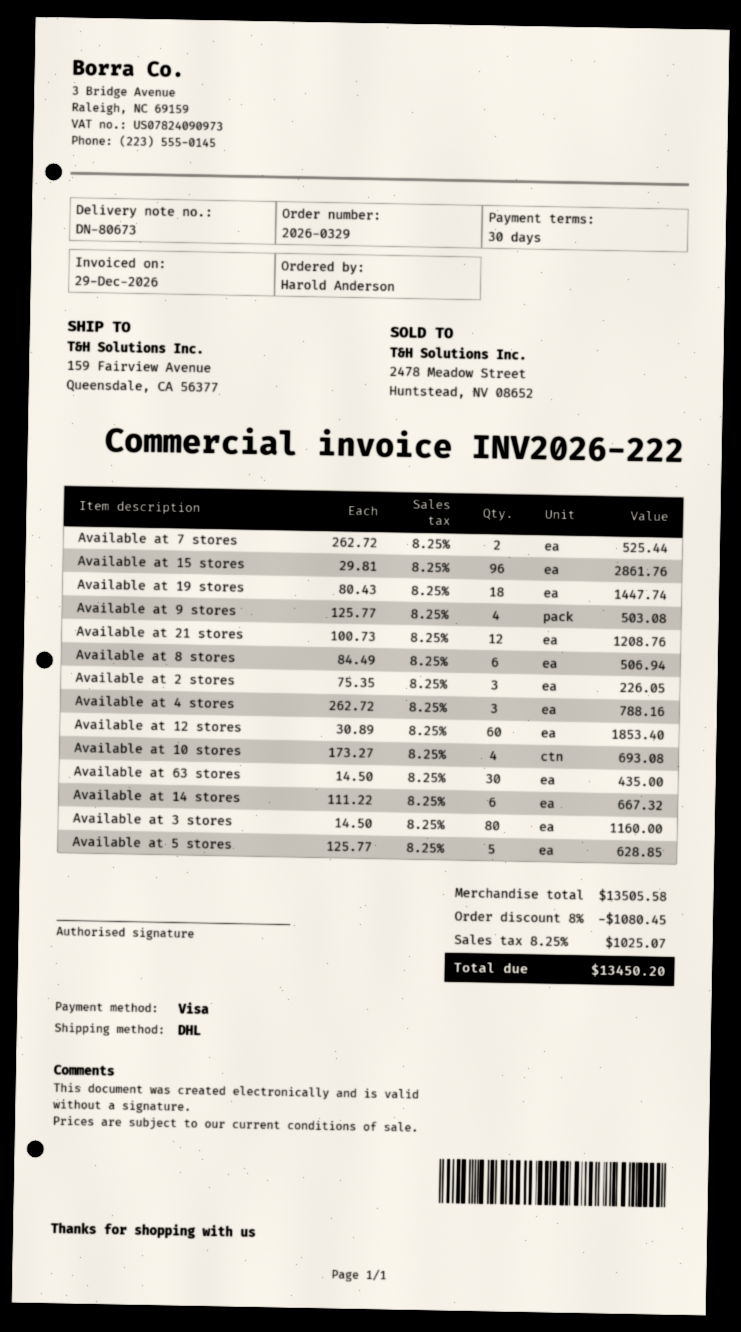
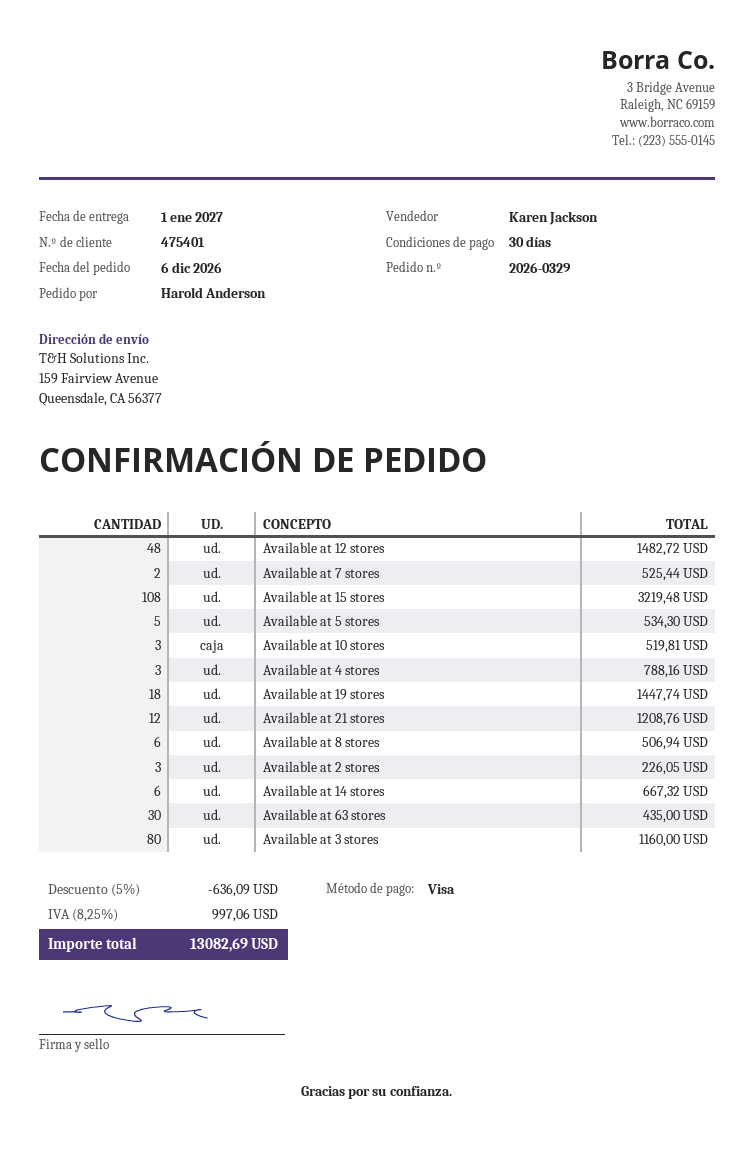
Available at 15 stores: 96 for 2861.76 -> 108 for 3219.48
Available at 9 stores: 4 for 503.08 -> none
Available at 12 stores: 60 for 1853.40 -> 48 for 1482.72
Available at 10 stores: 4 for 693.08 -> 3 for 519.81
Available at 5 stores: 5 for 628.85 -> 5 for 534.30
discount: 8% = 1080.45 -> 5% = 636.09
tax: 8.25% = 1025.07 -> 8.25% = 997.06
total: 13450.20 -> 13082.69

